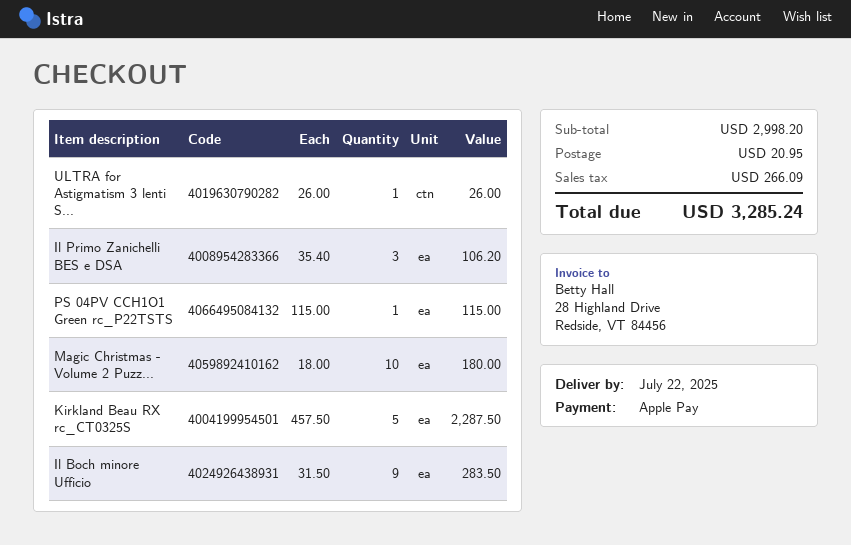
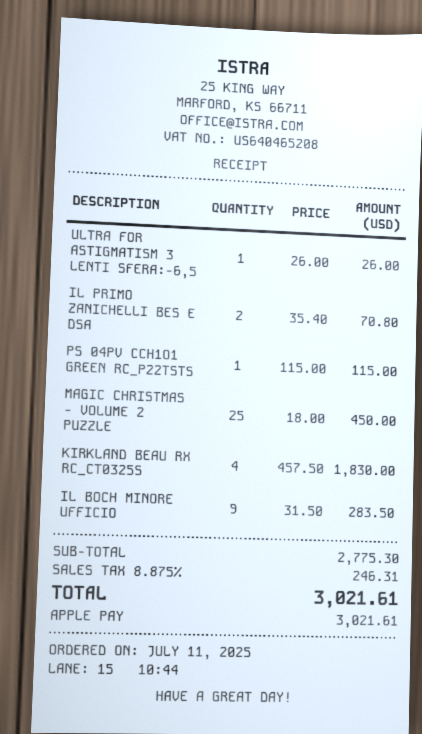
Il Primo Zanichelli BES e DSA: 3 x 35.40 = 106.20 -> 2 x 35.40 = 70.80
Magic Christmas - Volume 2 Puzz...: 10 x 18.00 = 180.00 -> 25 x 18.00 = 450.00
Kirkland Beau RX rc_CT0325S: 5 x 457.50 = 2287.50 -> 4 x 457.50 = 1830.00
subtotal: 2998.20 -> 2775.30
shipping: 20.95 -> none
tax: 266.09 -> 246.31
total: 3285.24 -> 3021.61

